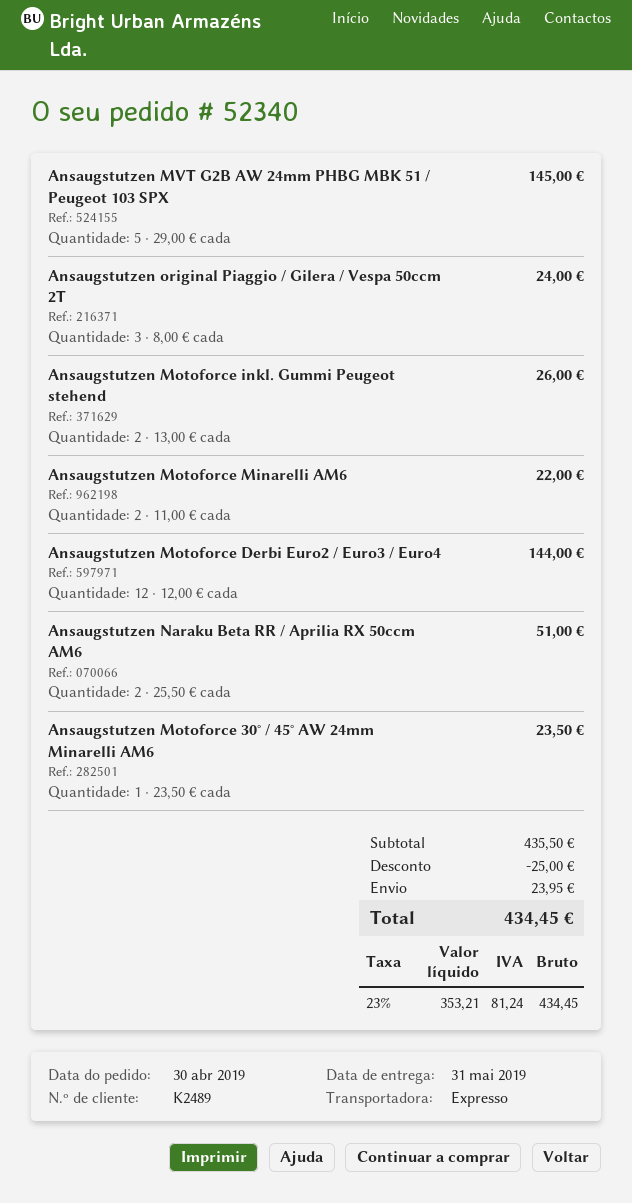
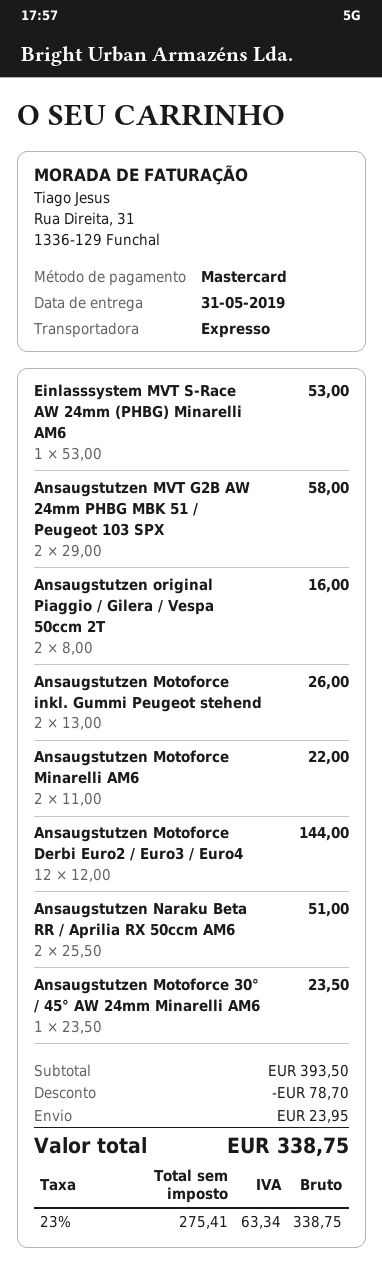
Ansaugstutzen MVT G2B AW 24mm PHBG MBK 51 / Peugeot 103 SPX: 5 x 29.00 = 145.00 -> 2 x 29.00 = 58.00
Ansaugstutzen original Piaggio / Gilera / Vespa 50ccm 2T: 3 x 8.00 = 24.00 -> 2 x 8.00 = 16.00
Einlasssystem MVT S-Race AW 24mm (PHBG) Minarelli AM6: none -> 1 x 53.00 = 53.00
subtotal: 435.50 -> 393.50
discount: 25.00 -> 78.70
net: 353.21 -> 275.41
tax: 23% = 81.24 -> 23% = 63.34
total: 434.45 -> 338.75

